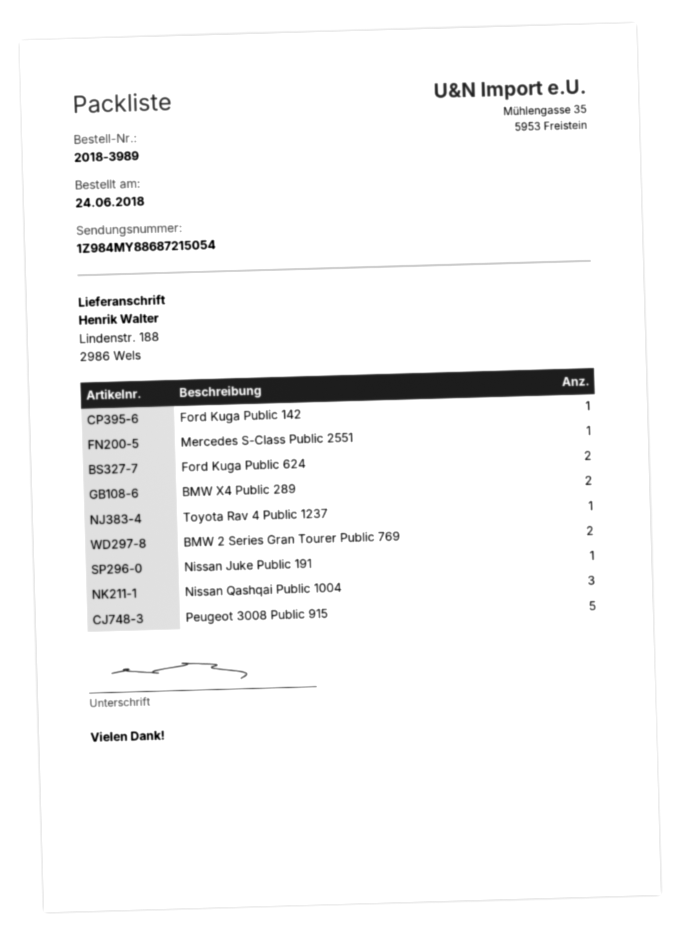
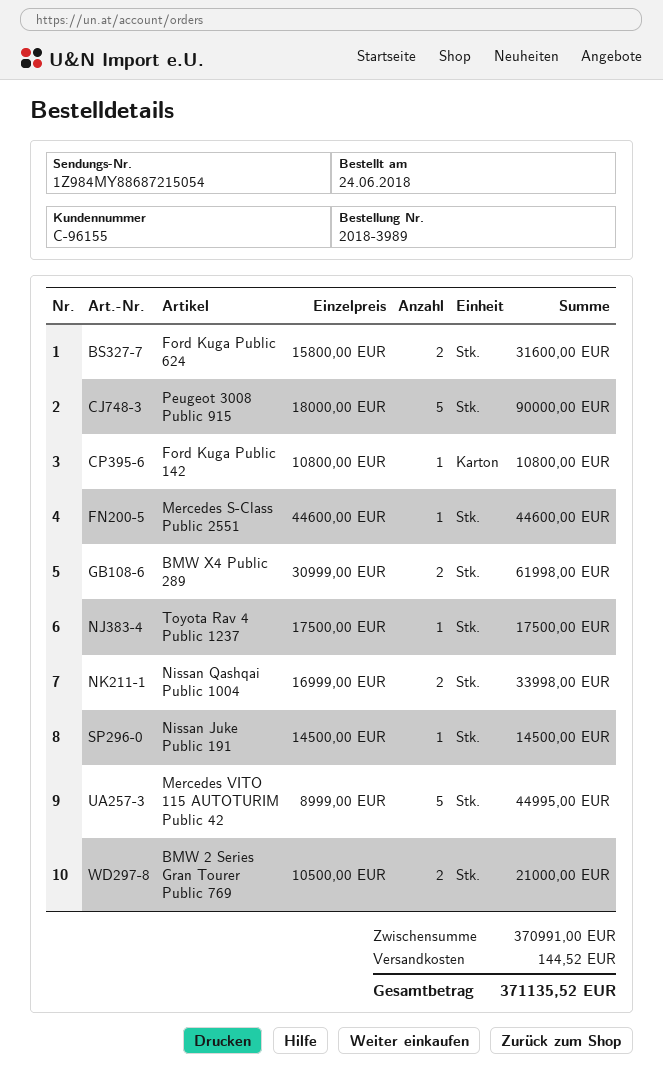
Nissan Qashqai Public 1004: 3 -> 2
Mercedes VITO 115 AUTOTURIM Public 42: none -> 5

